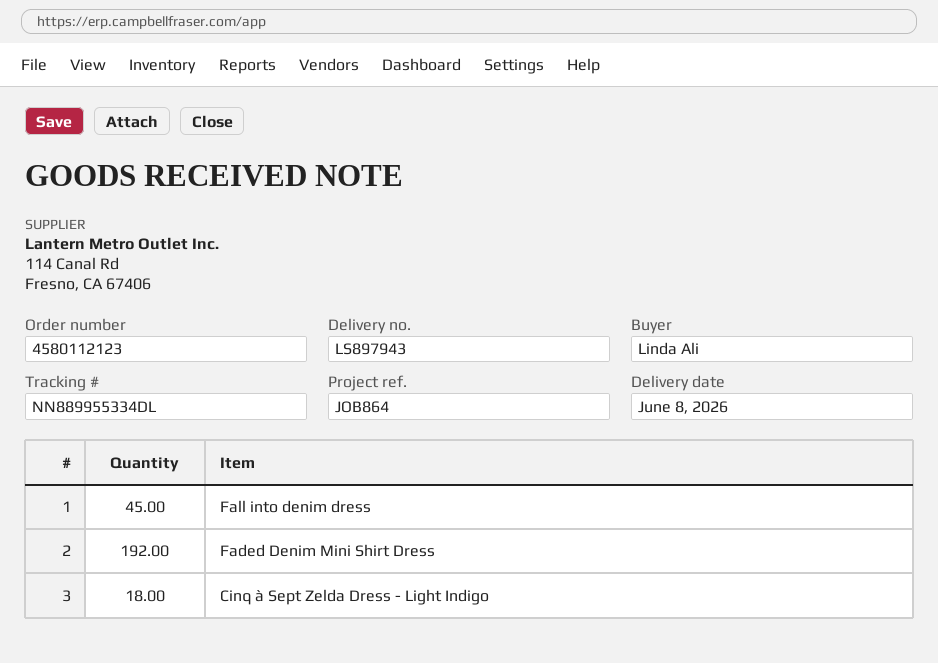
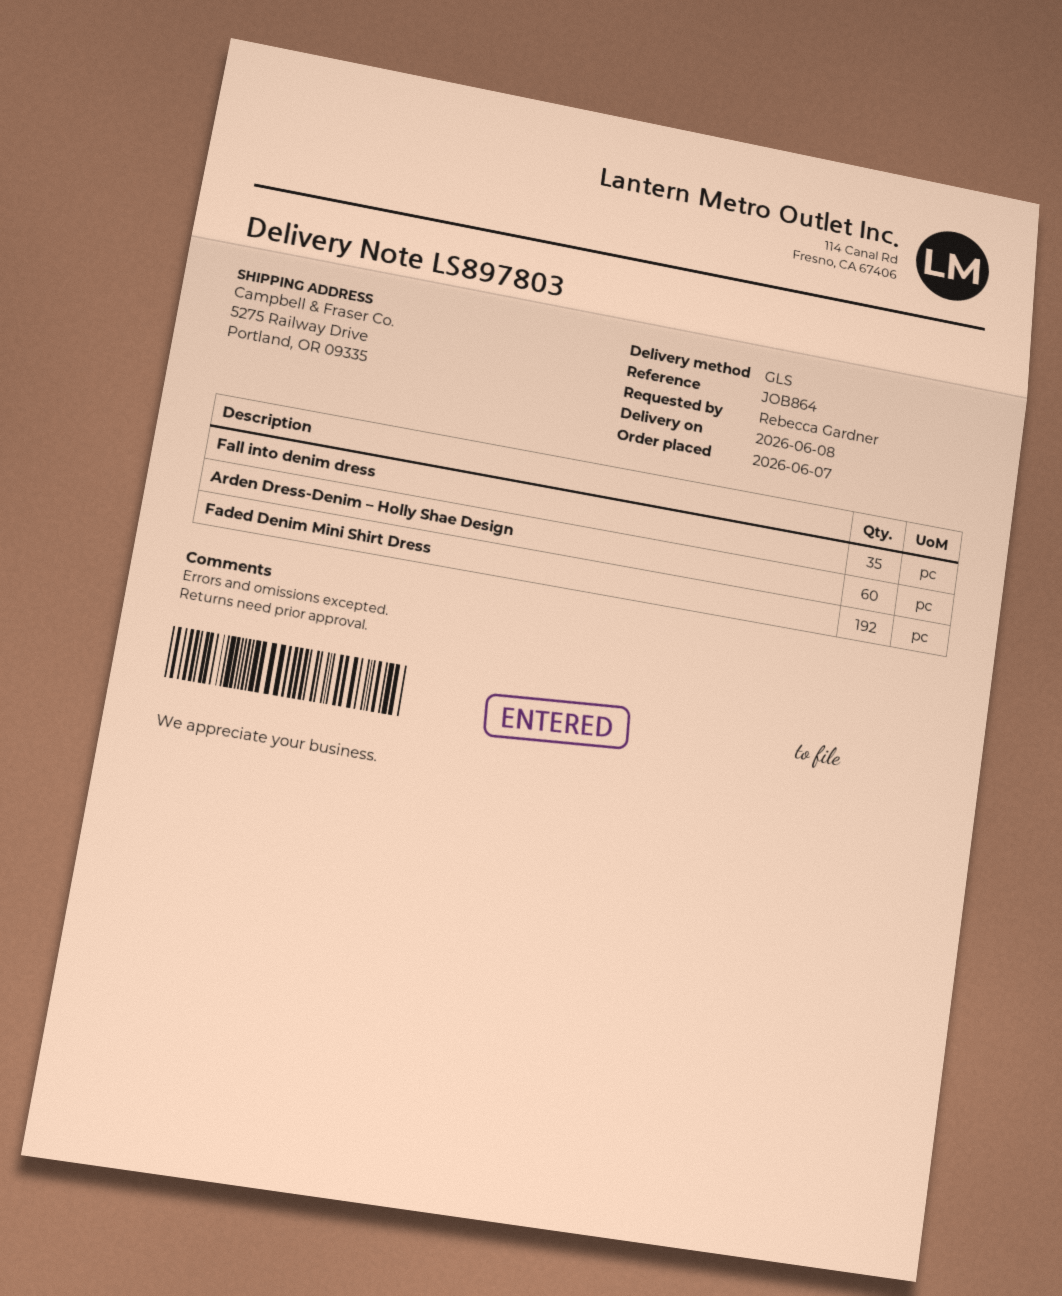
delivery note number: LS897943 -> LS897803
ordered by: Linda Ali -> Rebecca Gardner
Fall into denim dress: 45 -> 35
Cinq à Sept Zelda Dress - Light Indigo: 18 -> none
Arden Dress-Denim – Holly Shae Design: none -> 60

